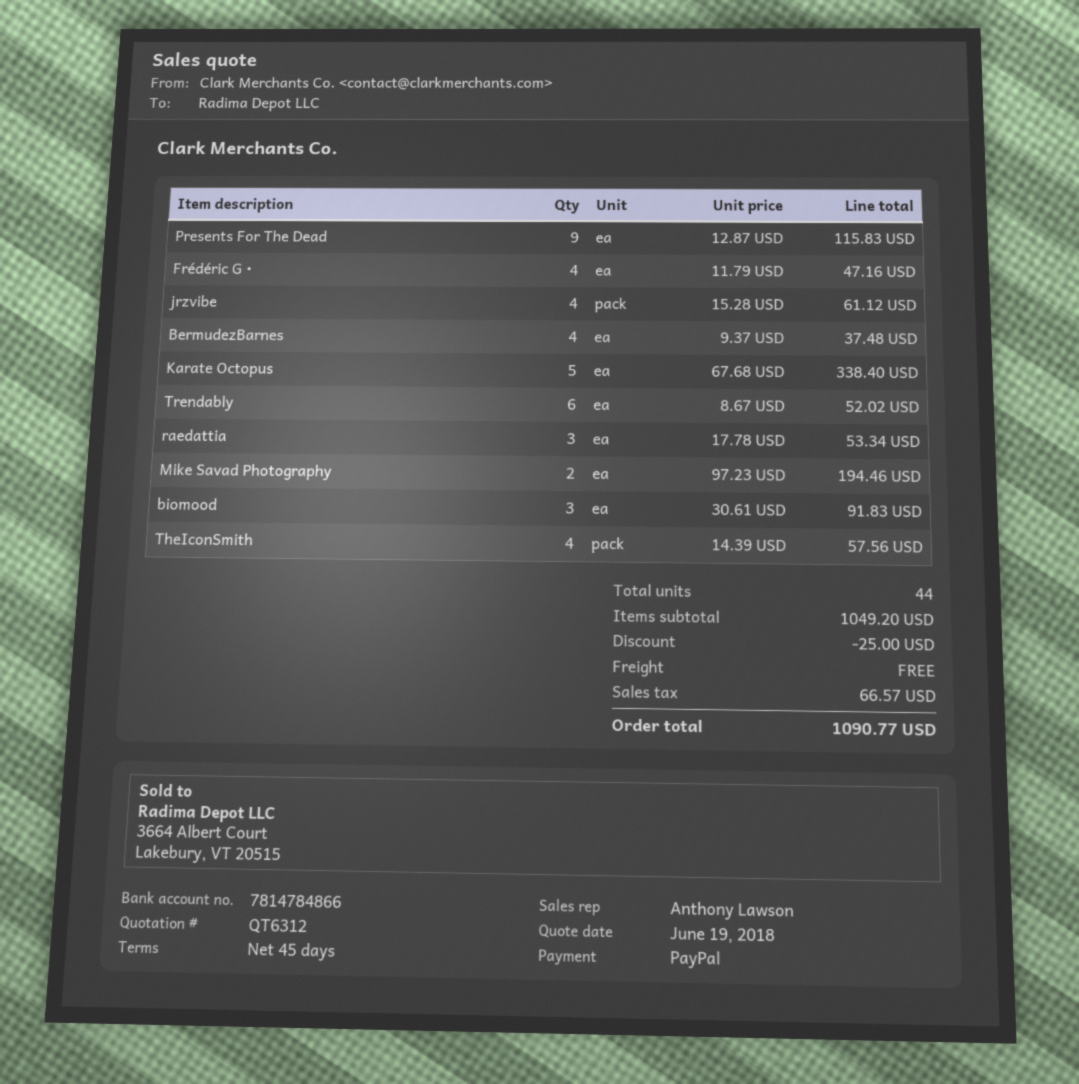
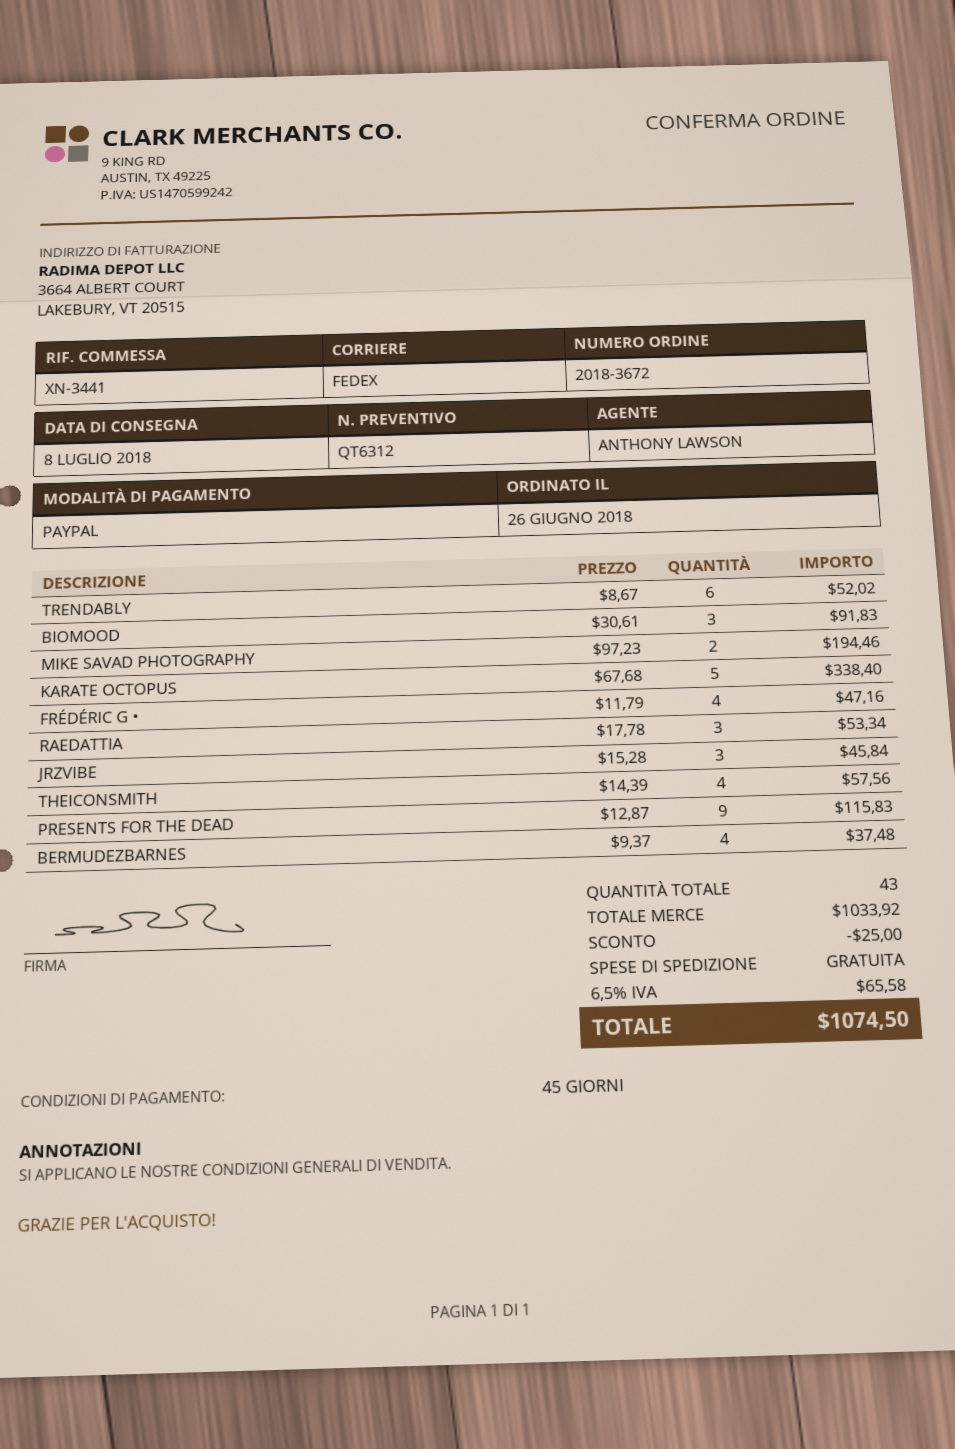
jrzvibe: 4 x 15.28 = 61.12 -> 3 x 15.28 = 45.84
total quantity: 44 -> 43
subtotal: 1049.20 -> 1033.92
tax: 66.57 -> 65.58
total: 1090.77 -> 1074.50

